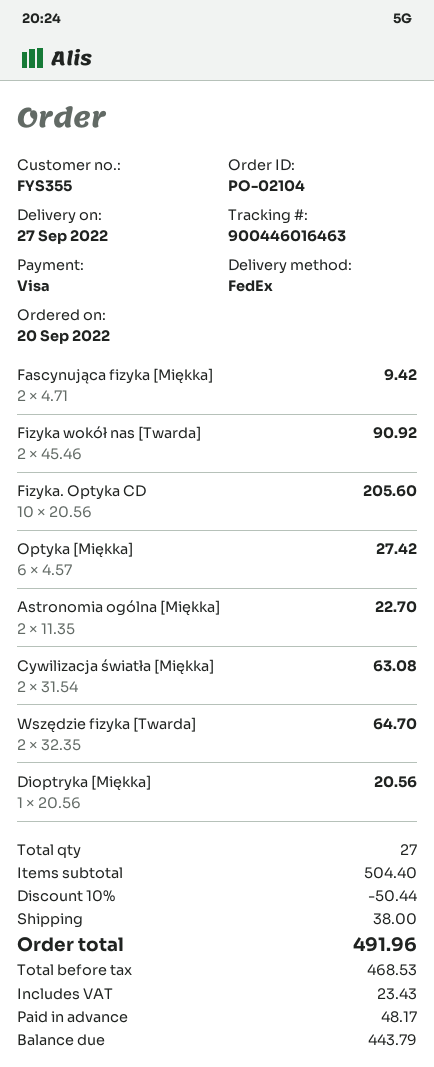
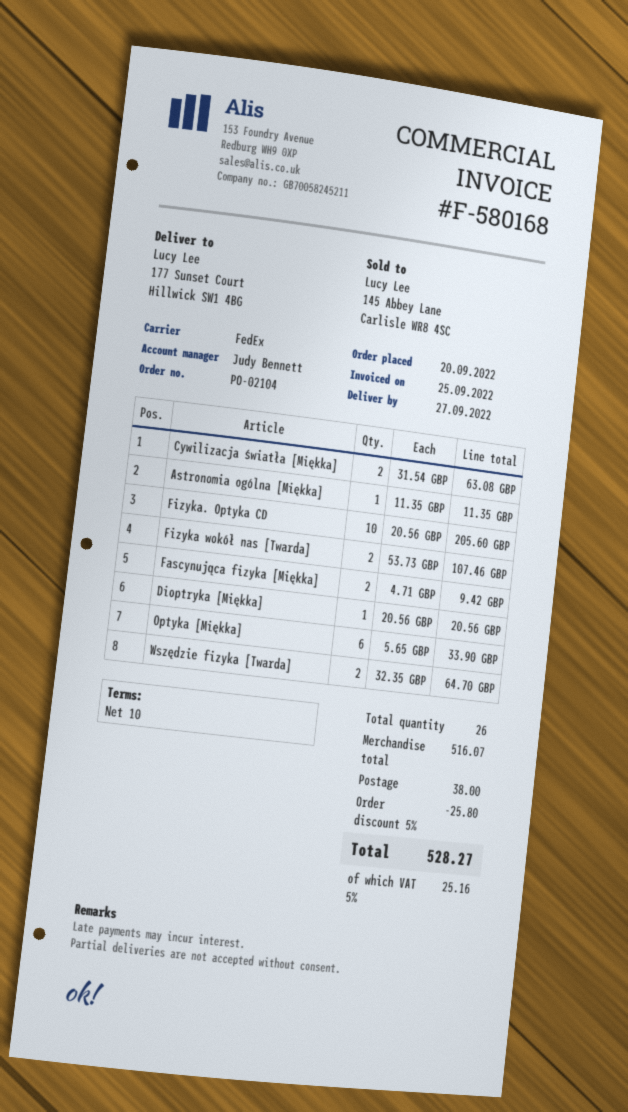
Fizyka wokół nas [Twarda]: 2 x 45.46 = 90.92 -> 2 x 53.73 = 107.46
Optyka [Miękka]: 6 x 4.57 = 27.42 -> 6 x 5.65 = 33.90
Astronomia ogólna [Miękka]: 2 x 11.35 = 22.70 -> 1 x 11.35 = 11.35
total quantity: 27 -> 26
subtotal: 504.40 -> 516.07
discount: 10% = 50.44 -> 5% = 25.80
tax: 23.43 -> 25.16
total: 491.96 -> 528.27

